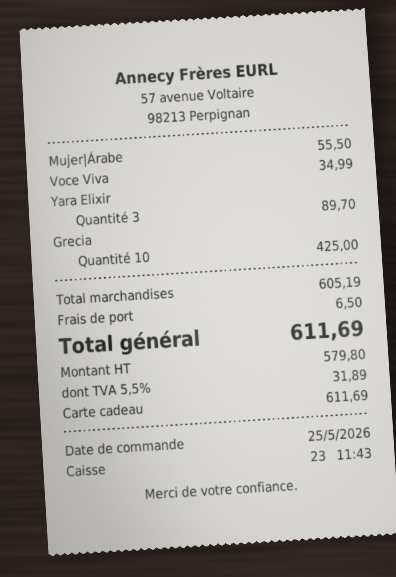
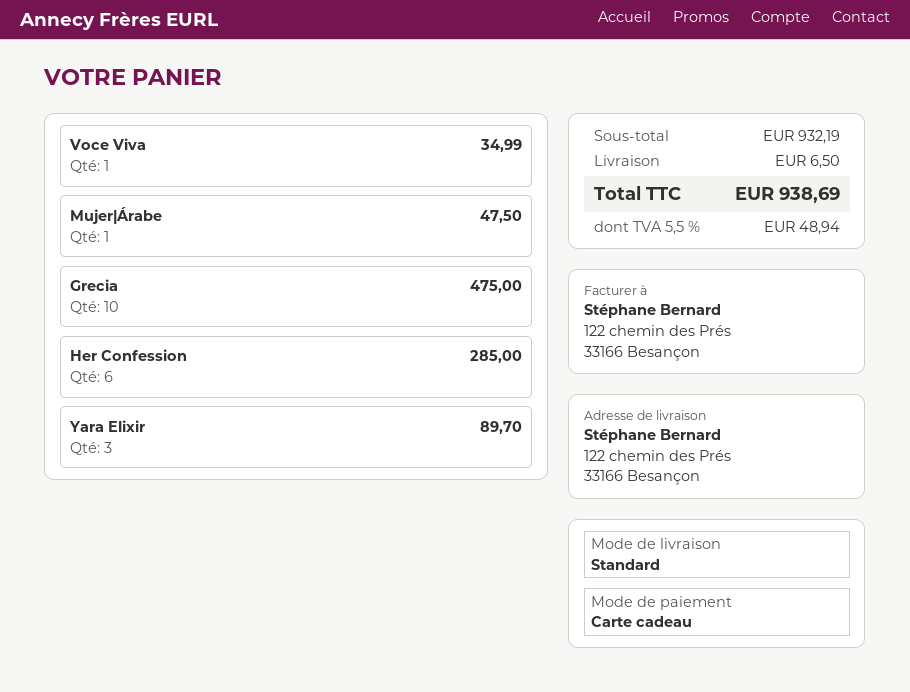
Mujer|Árabe: 1 for 55.50 -> 1 for 47.50
Grecia: 10 for 425.00 -> 10 for 475.00
Her Confession: none -> 6 for 285.00
subtotal: 605.19 -> 932.19
tax: 5.5% = 31.89 -> 5.5% = 48.94
total: 611.69 -> 938.69

